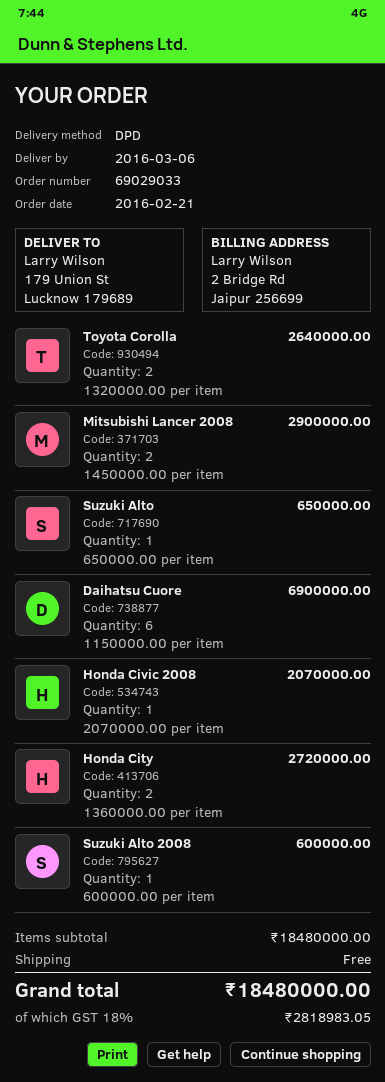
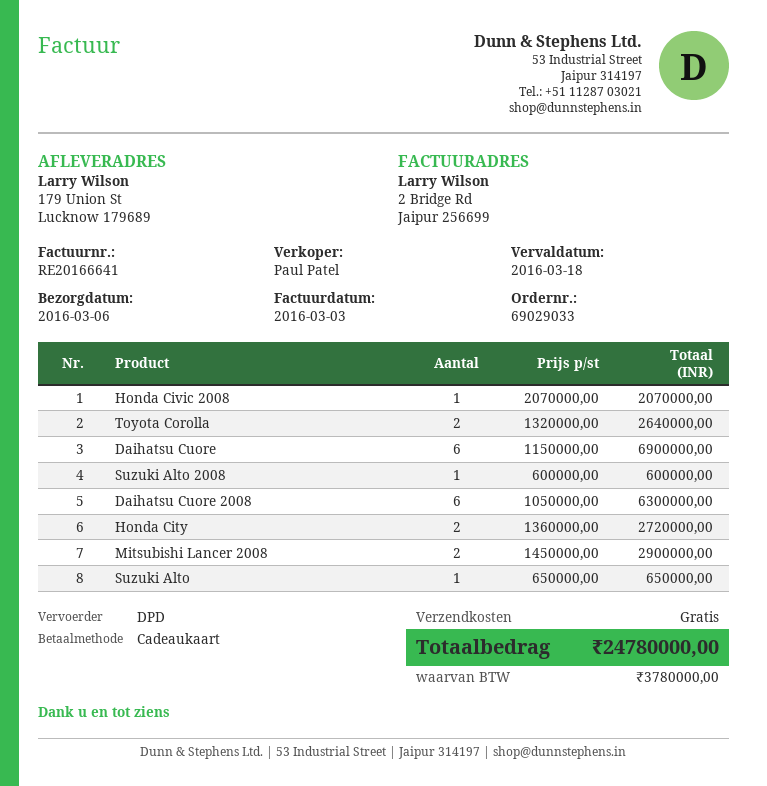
Daihatsu Cuore 2008: none -> 6 x 1050000.00 = 6300000.00
tax: 2818983.05 -> 3780000.00
total: 18480000.00 -> 24780000.00

